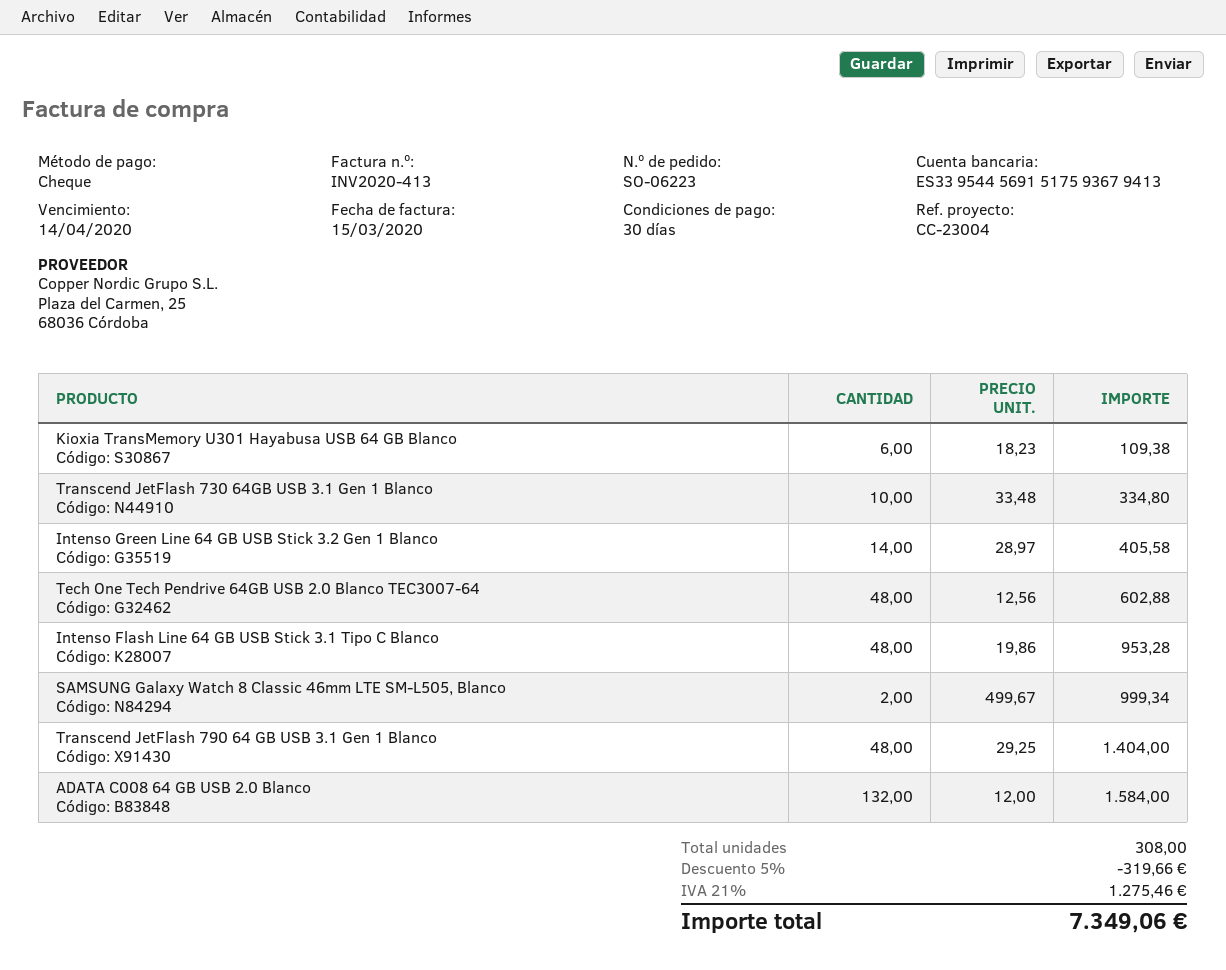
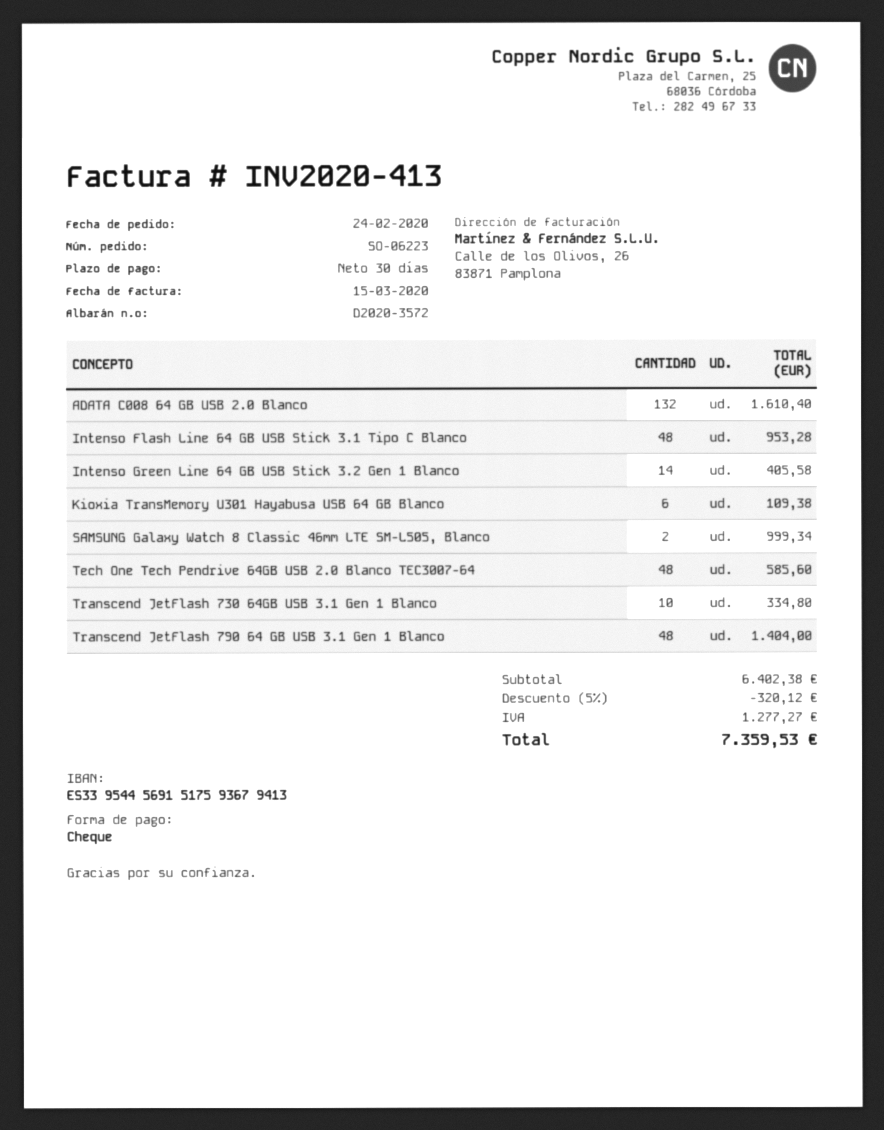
Tech One Tech Pendrive 64GB USB 2.0 Blanco TEC3007-64: 48 for 602.88 -> 48 for 585.60
ADATA C008 64 GB USB 2.0 Blanco: 132 for 1584.00 -> 132 for 1610.40
discount: 5% = 319.66 -> 5% = 320.12
tax: 1275.46 -> 1277.27
total: 7349.06 -> 7359.53

